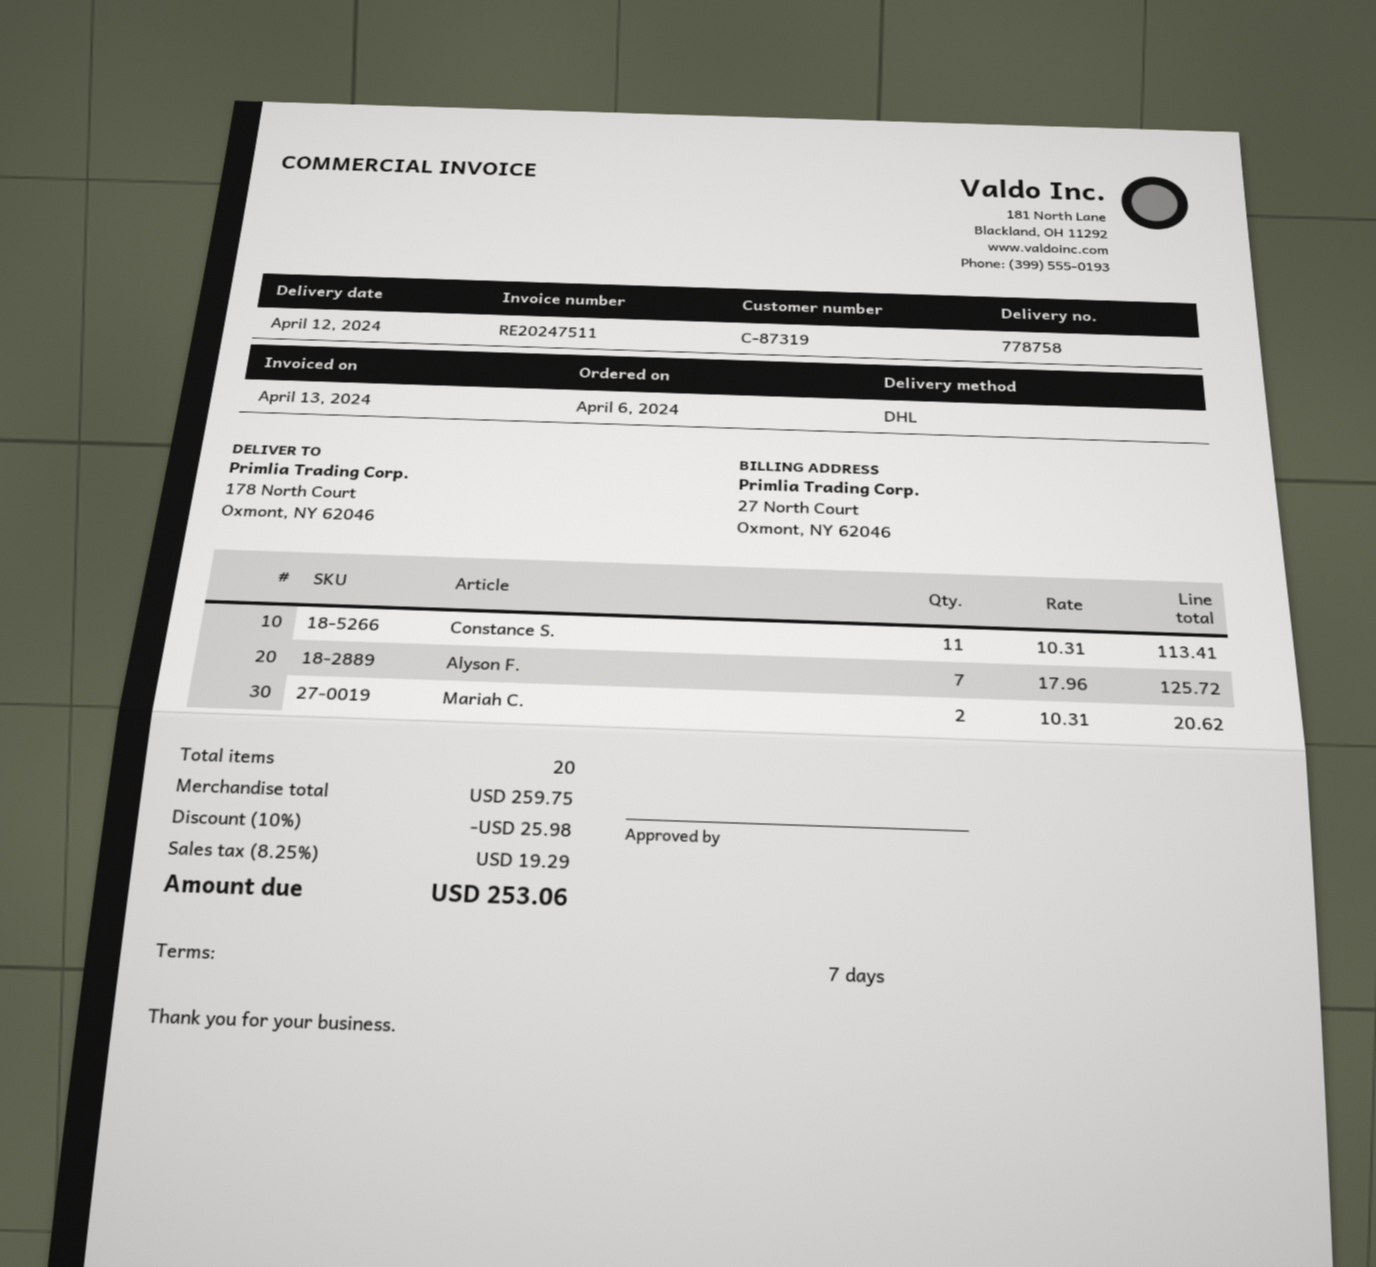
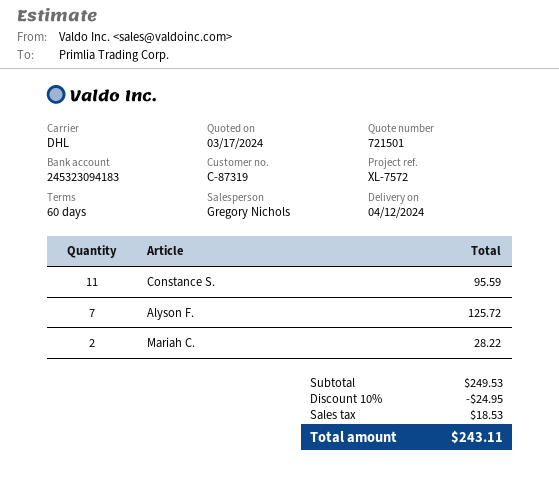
payment terms: 7 days -> 60 days
Constance S.: 11 for 113.41 -> 11 for 95.59
Mariah C.: 2 for 20.62 -> 2 for 28.22
subtotal: 259.75 -> 249.53
discount: 10% = 25.98 -> 10% = 24.95
tax: 19.29 -> 18.53
total: 253.06 -> 243.11

